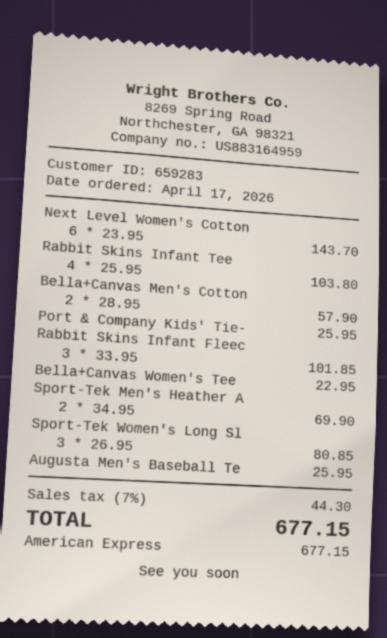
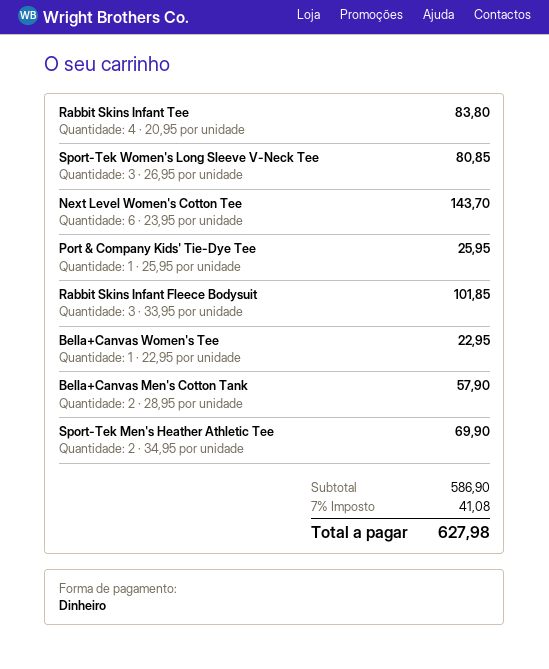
payment method: American Express -> cash
Rabbit Skins Infant Tee: 4 x 25.95 = 103.80 -> 4 x 20.95 = 83.80
Augusta Men's Baseball Te: 1 x 25.95 = 25.95 -> none
tax: 7% = 44.30 -> 7% = 41.08
total: 677.15 -> 627.98

